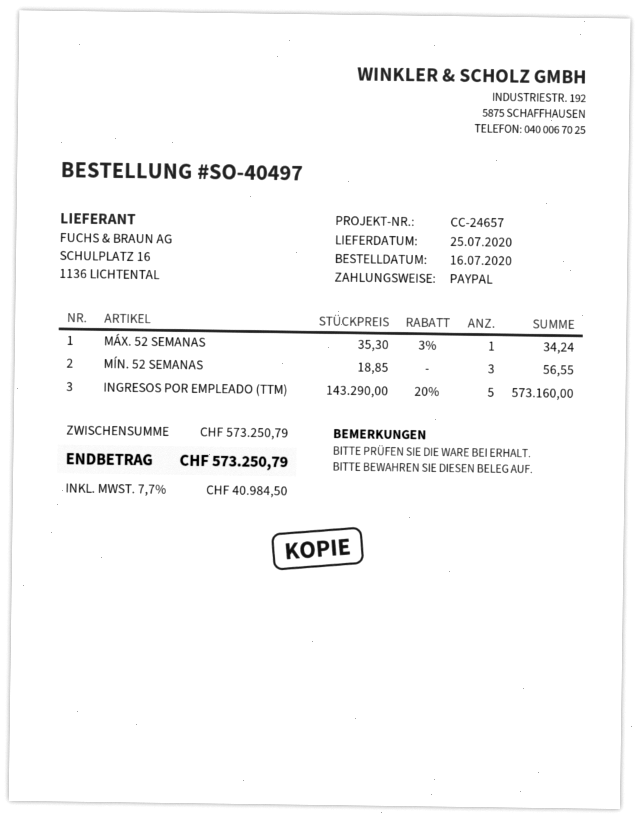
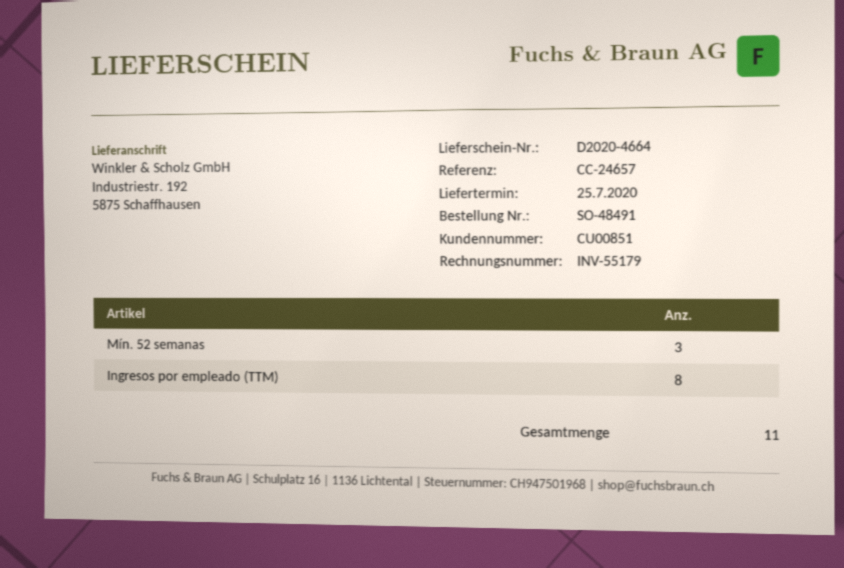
order number: SO-40497 -> SO-48491
MÁX. 52 SEMANAS: 1 -> none
INGRESOS POR EMPLEADO (TTM): 5 -> 8

